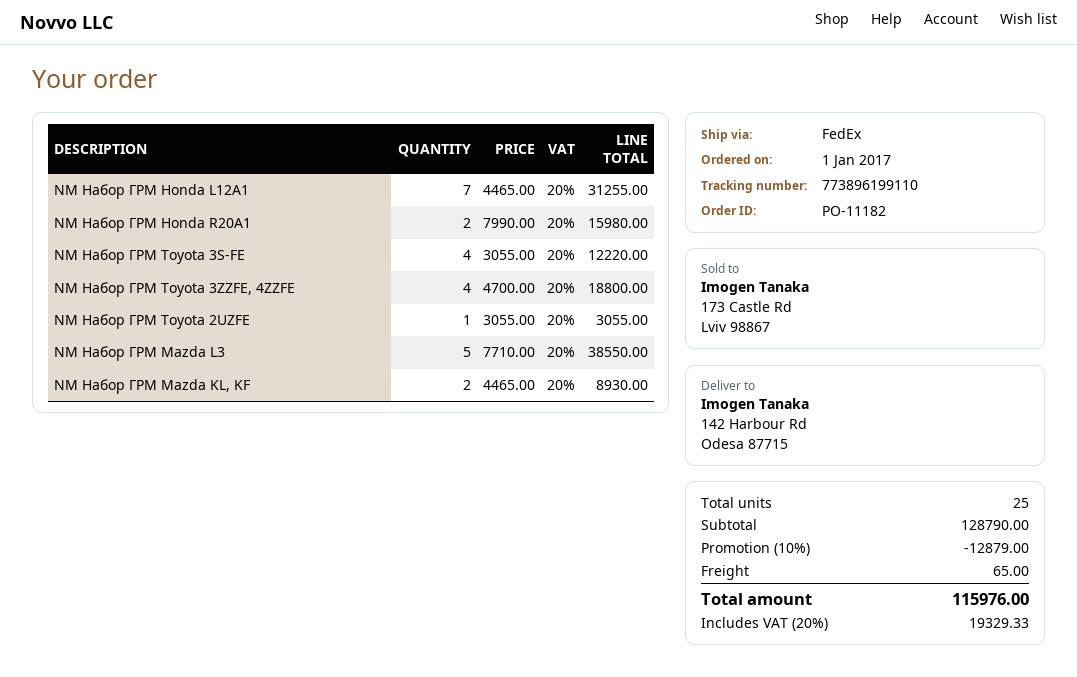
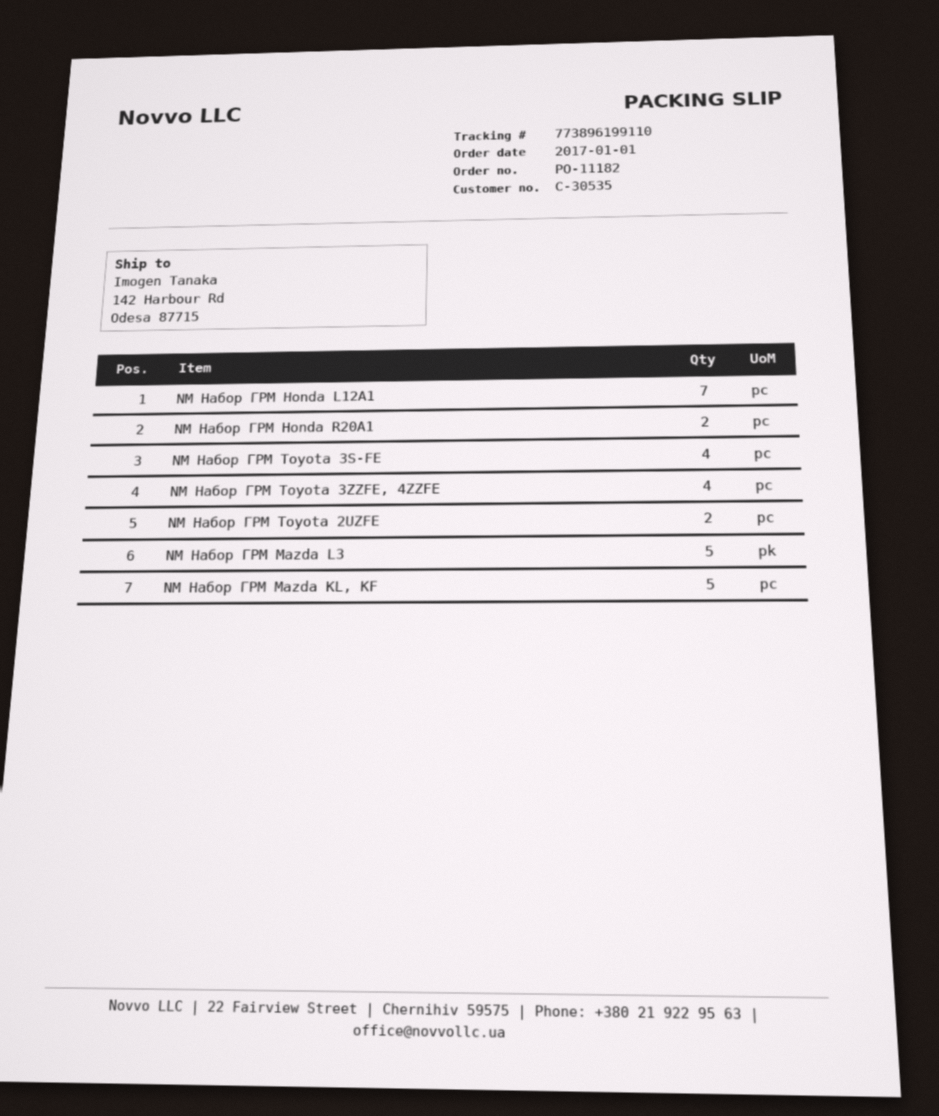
NM Набор ГРМ Toyota 2UZFE: 1 -> 2
NM Набор ГРМ Mazda KL, KF: 2 -> 5

